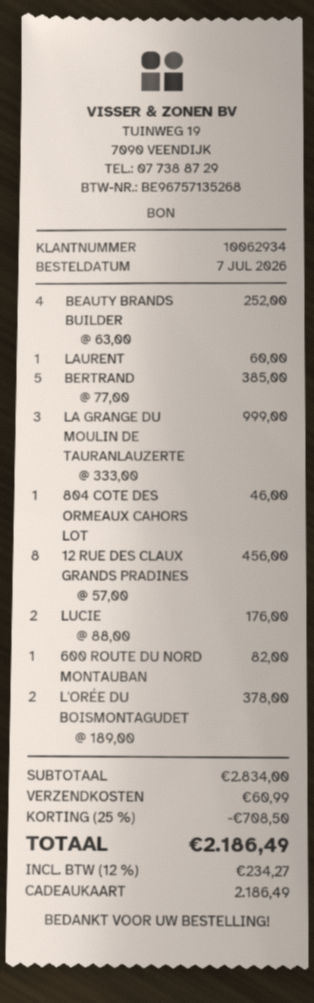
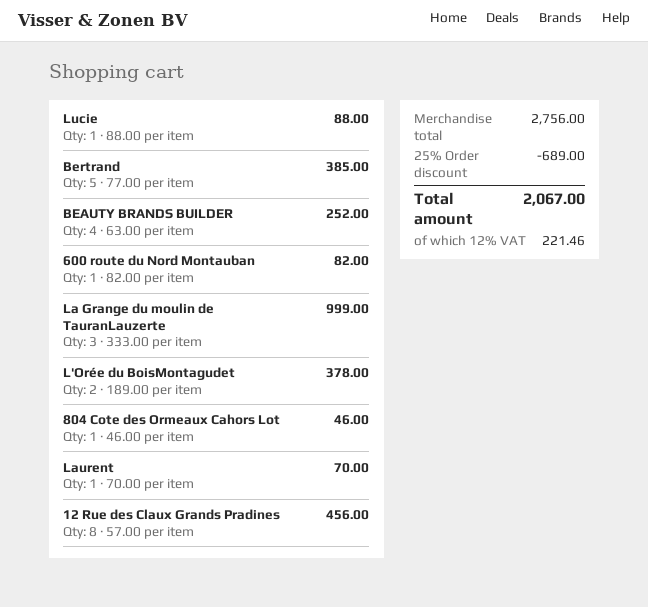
LAURENT: 1 x 60.00 = 60.00 -> 1 x 70.00 = 70.00
LUCIE: 2 x 88.00 = 176.00 -> 1 x 88.00 = 88.00
subtotal: 2834.00 -> 2756.00
discount: 25% = 708.50 -> 25% = 689.00
shipping: 60.99 -> none
tax: 12% = 234.27 -> 12% = 221.46
total: 2186.49 -> 2067.00

